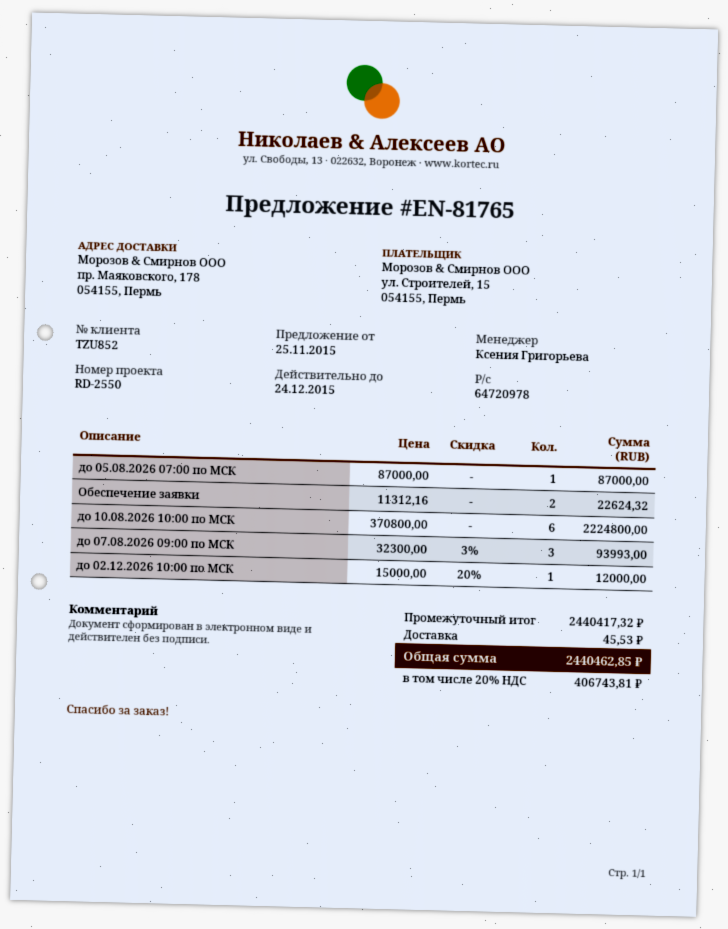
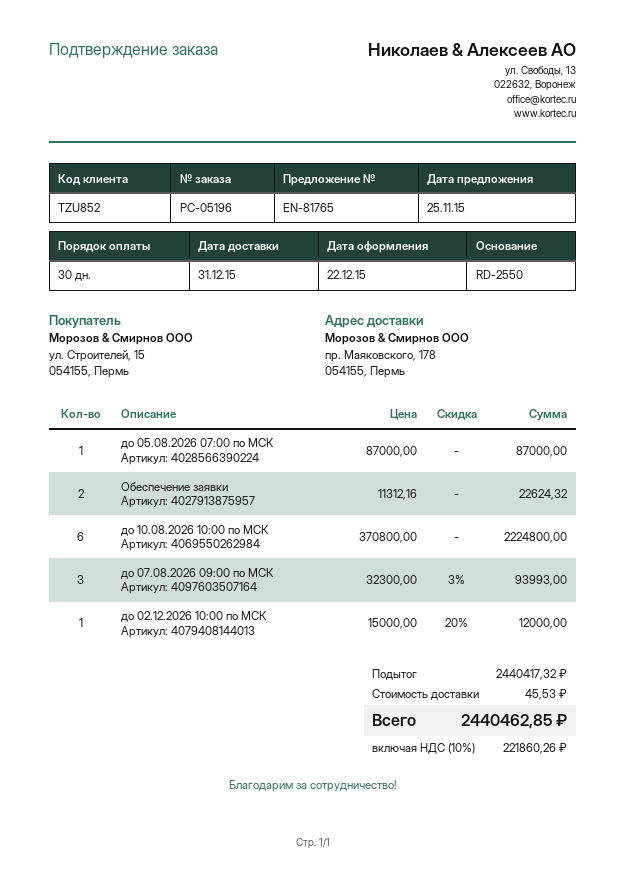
tax: 20% = 406743.81 -> 10% = 221860.26

